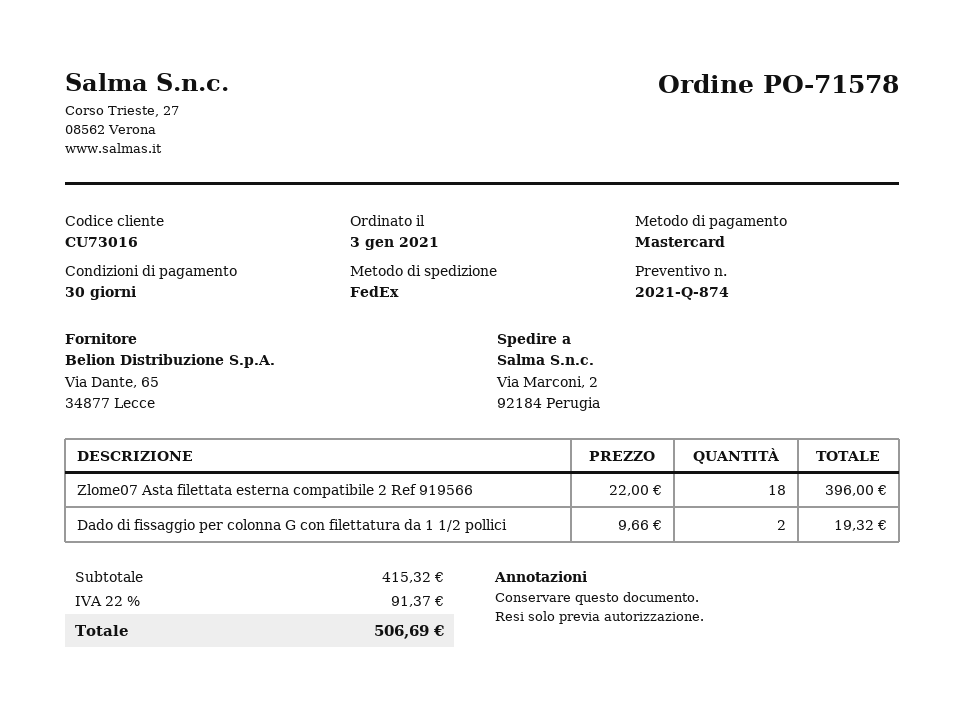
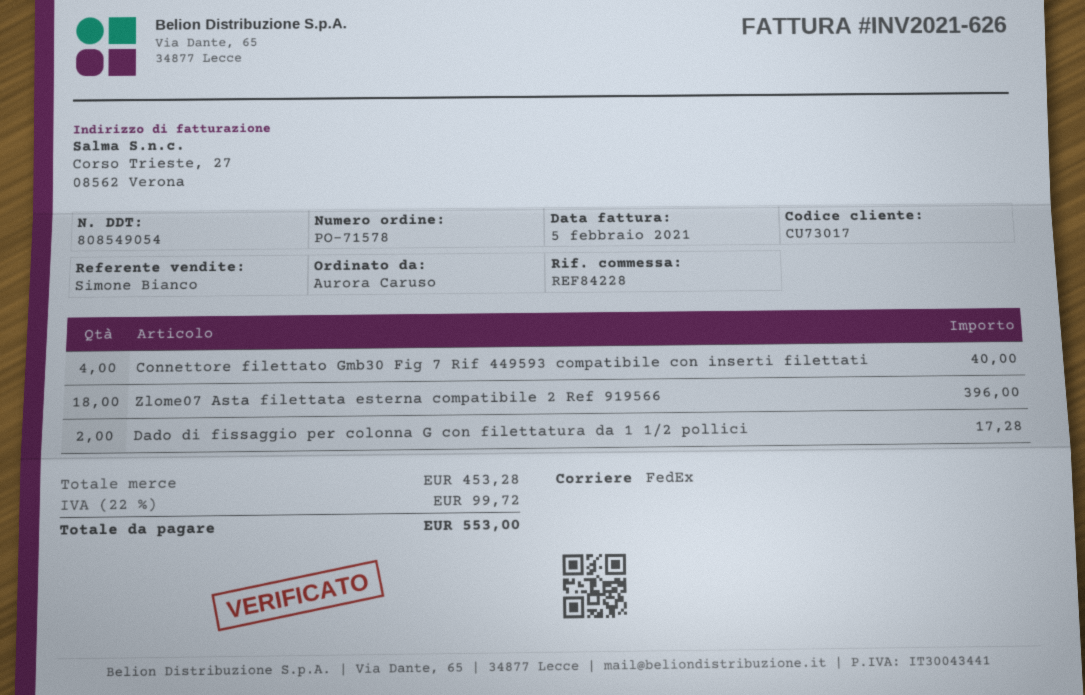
customer number: CU73016 -> CU73017
Dado di fissaggio per colonna G con filettatura da 1 1/2 pollici: 2 for 19.32 -> 2 for 17.28
Connettore filettato Gmb30 Fig 7 Rif 449593 compatibile con inserti filettati: none -> 4 for 40.00
subtotal: 415.32 -> 453.28
tax: 22% = 91.37 -> 22% = 99.72
total: 506.69 -> 553.00

